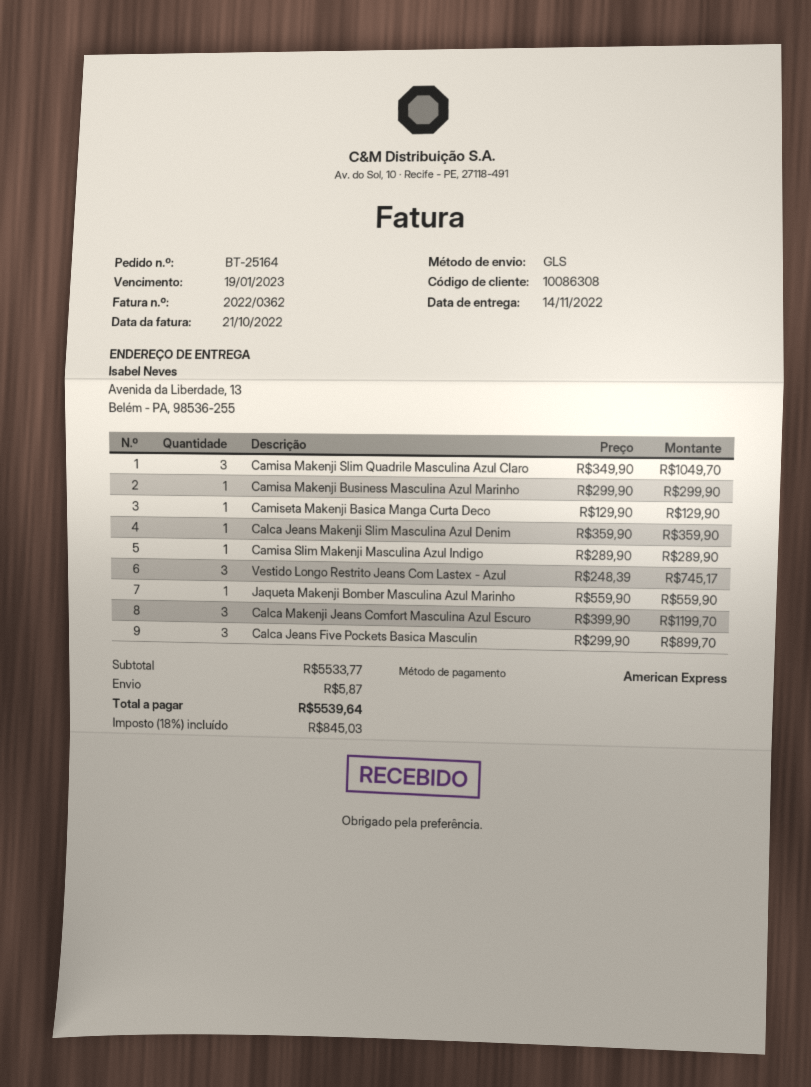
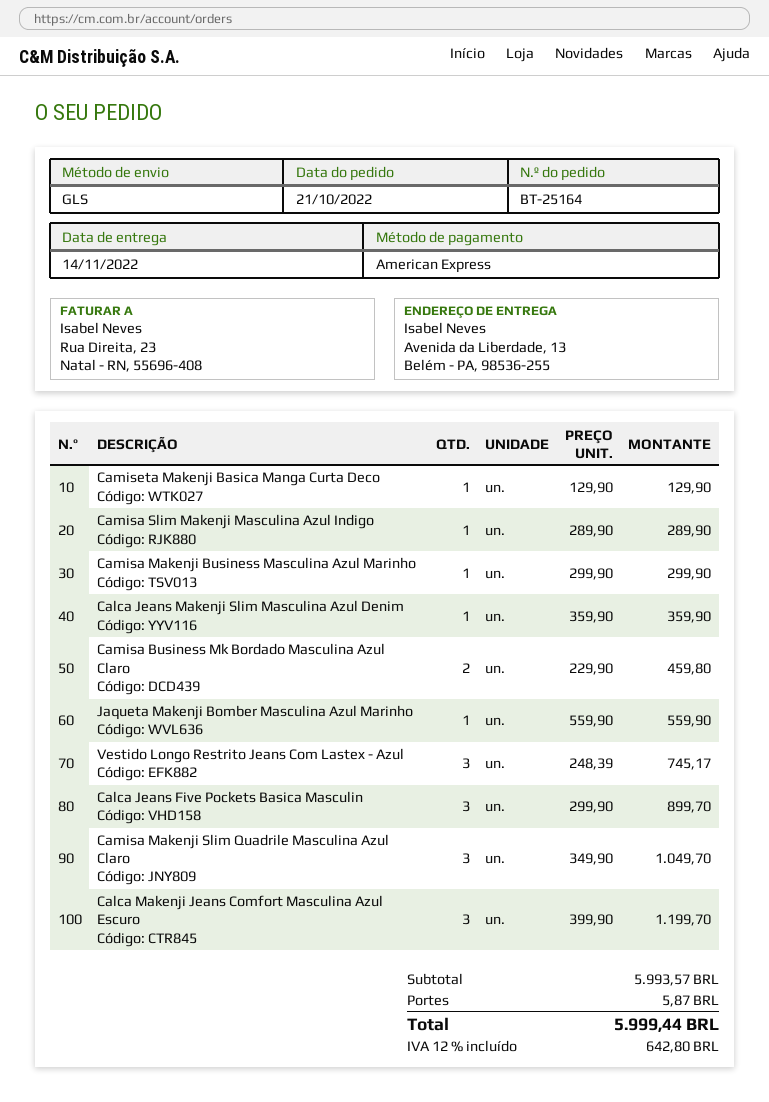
Camisa Business Mk Bordado Masculina Azul Claro: none -> 2 x 229.90 = 459.80
subtotal: 5533.77 -> 5993.57
tax: 18% = 845.03 -> 12% = 642.80
total: 5539.64 -> 5999.44

